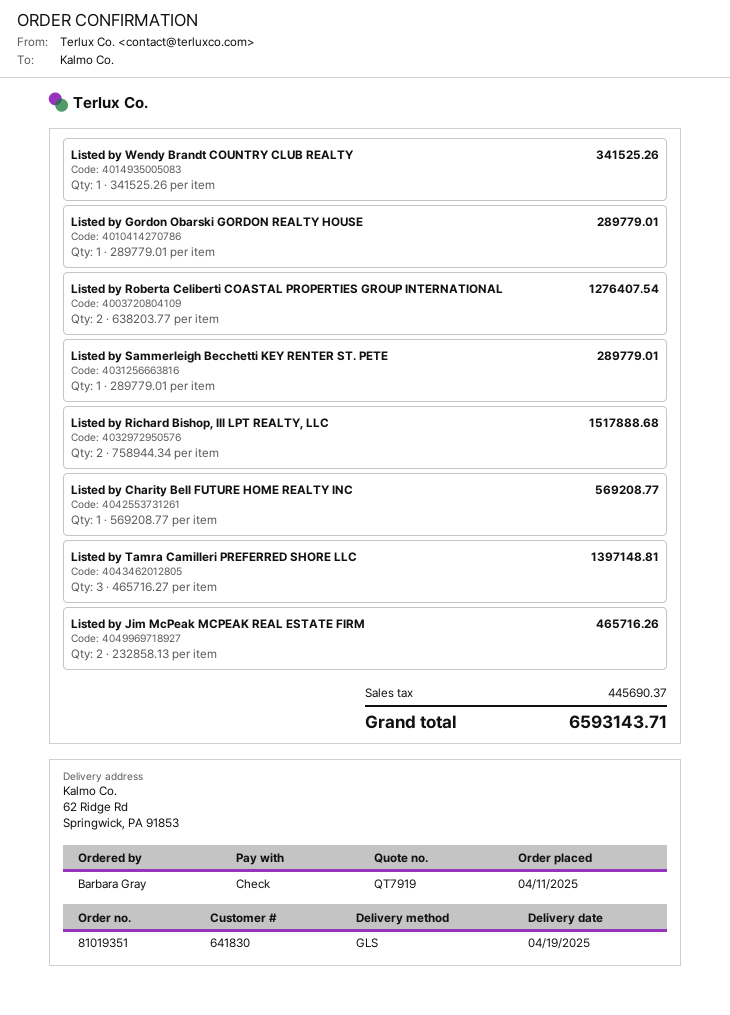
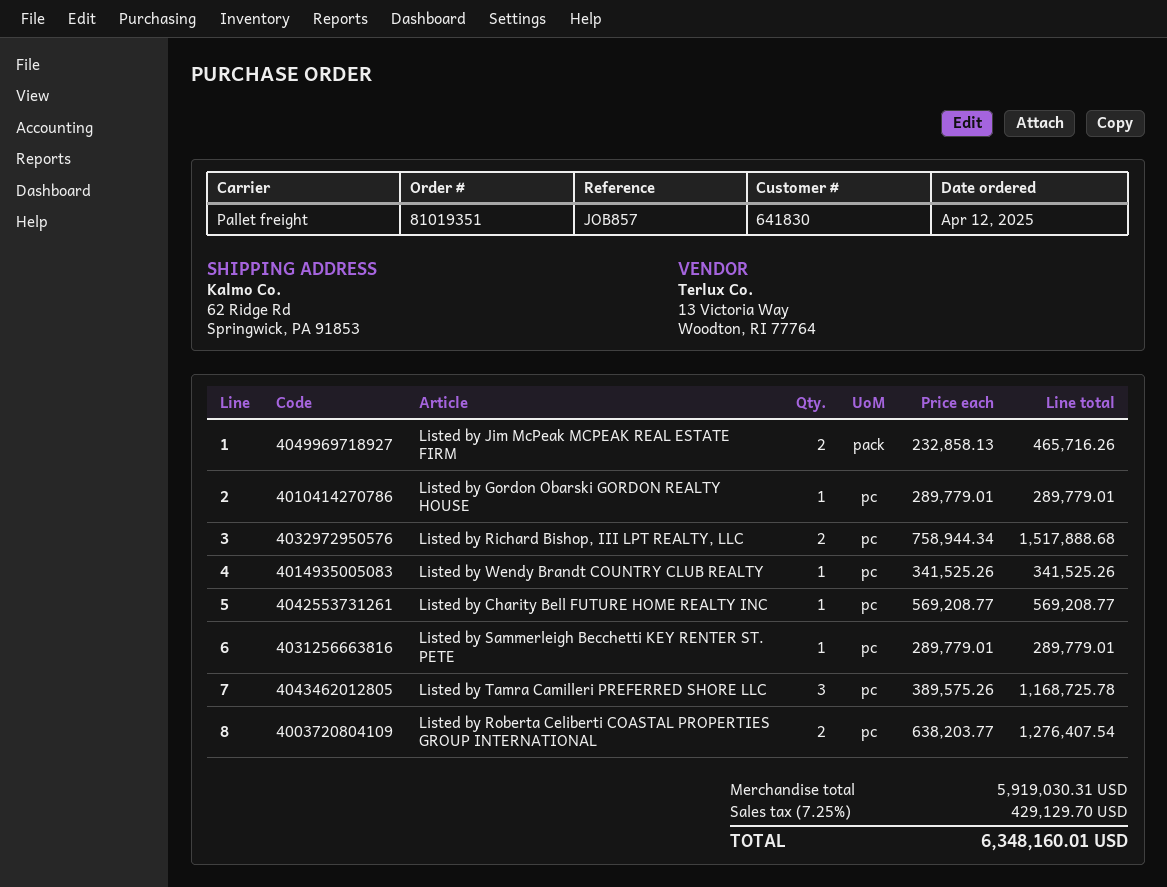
order date: 2025-04-11 -> 2025-04-12
shipping method: GLS -> pallet freight
Listed by Tamra Camilleri PREFERRED SHORE LLC: 3 x 465716.27 = 1397148.81 -> 3 x 389575.26 = 1168725.78
tax: 445690.37 -> 429129.70
total: 6593143.71 -> 6348160.01

